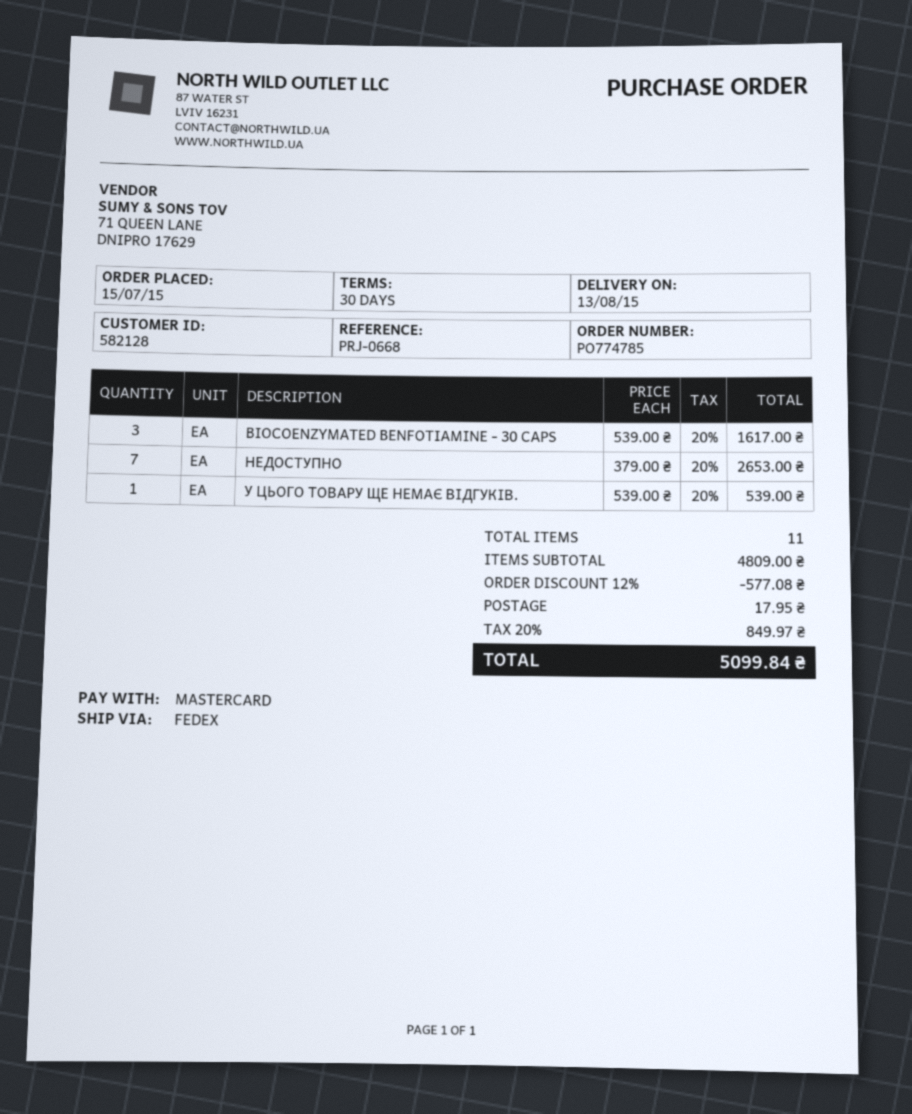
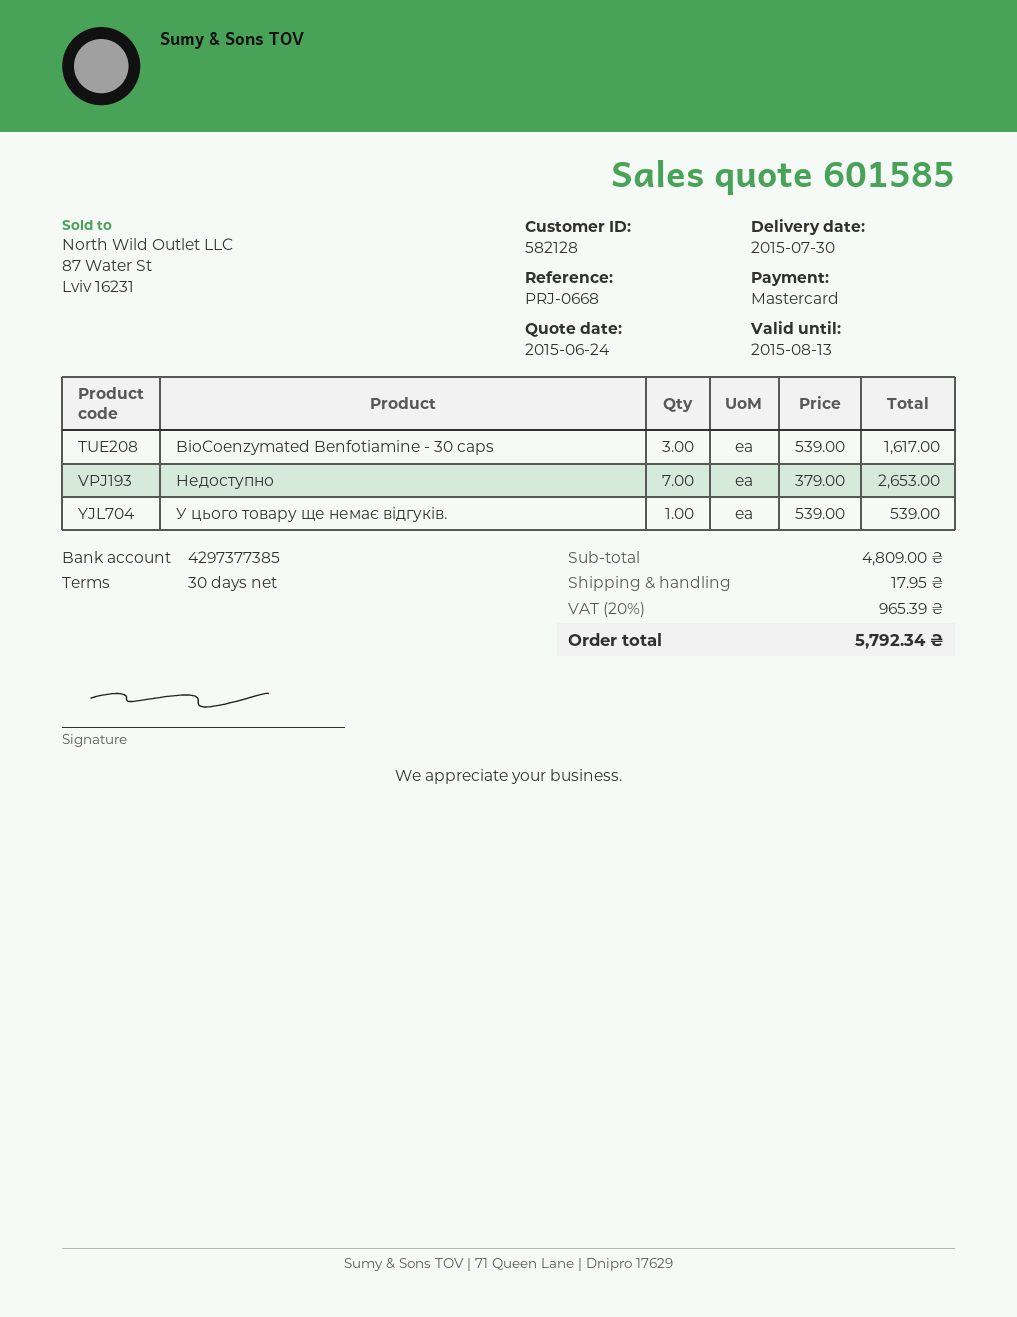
delivery date: 2015-08-13 -> 2015-07-30
discount: 12% = 577.08 -> none
tax: 20% = 849.97 -> 20% = 965.39
total: 5099.84 -> 5792.34

